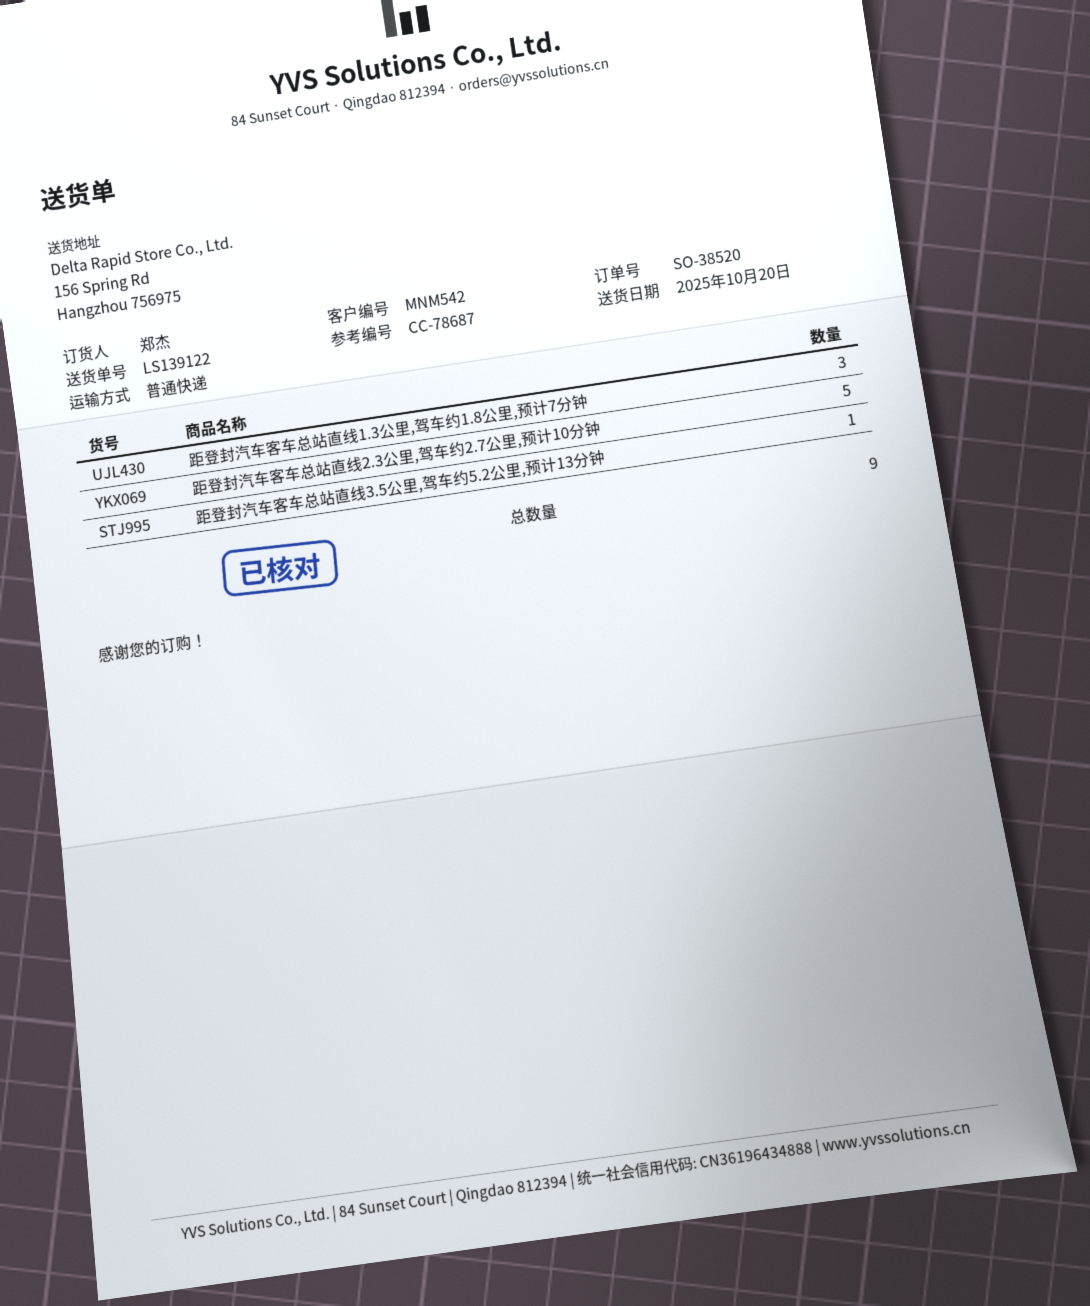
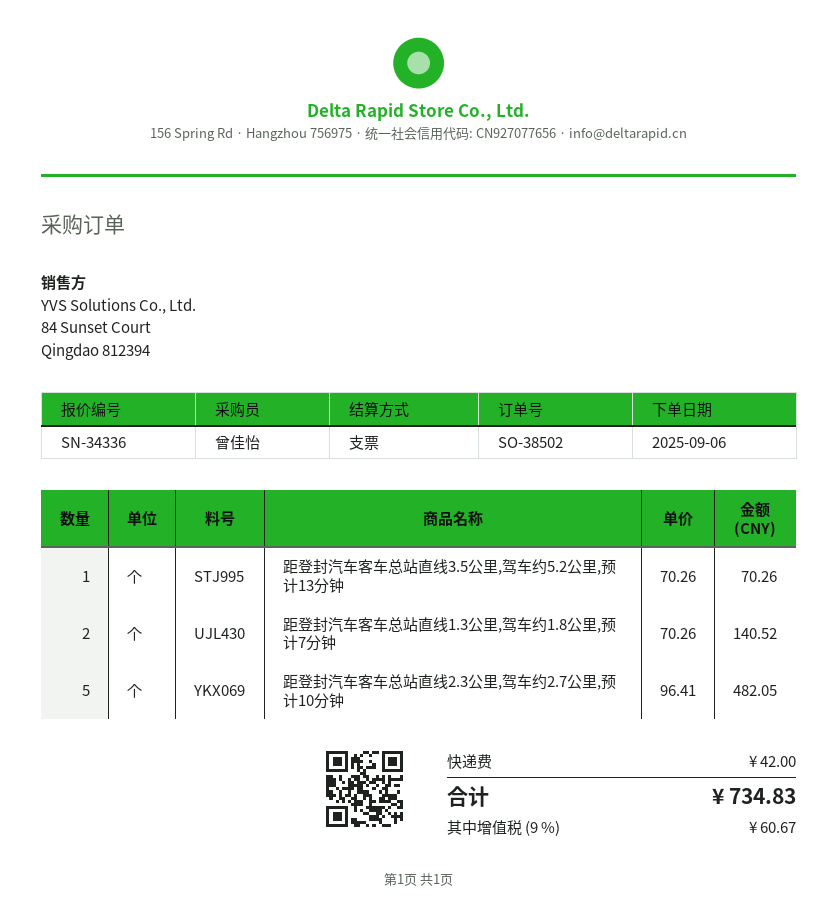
order number: SO-38520 -> SO-38502
ordered by: 郑杰 -> 曾佳怡
距登封汽车客车总站直线1.3公里,驾车约1.8公里,预计7分钟: 3 -> 2

